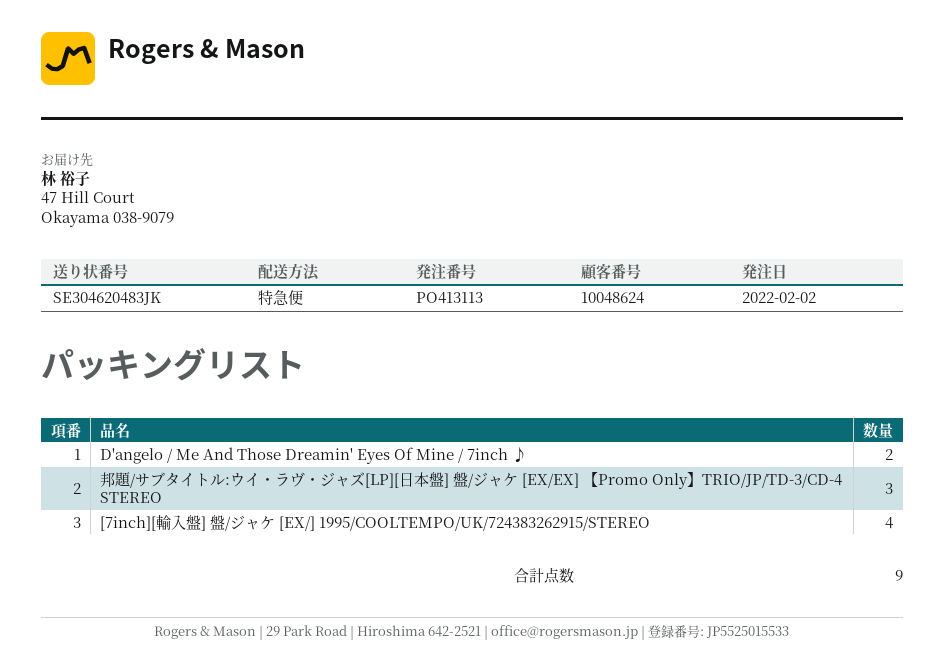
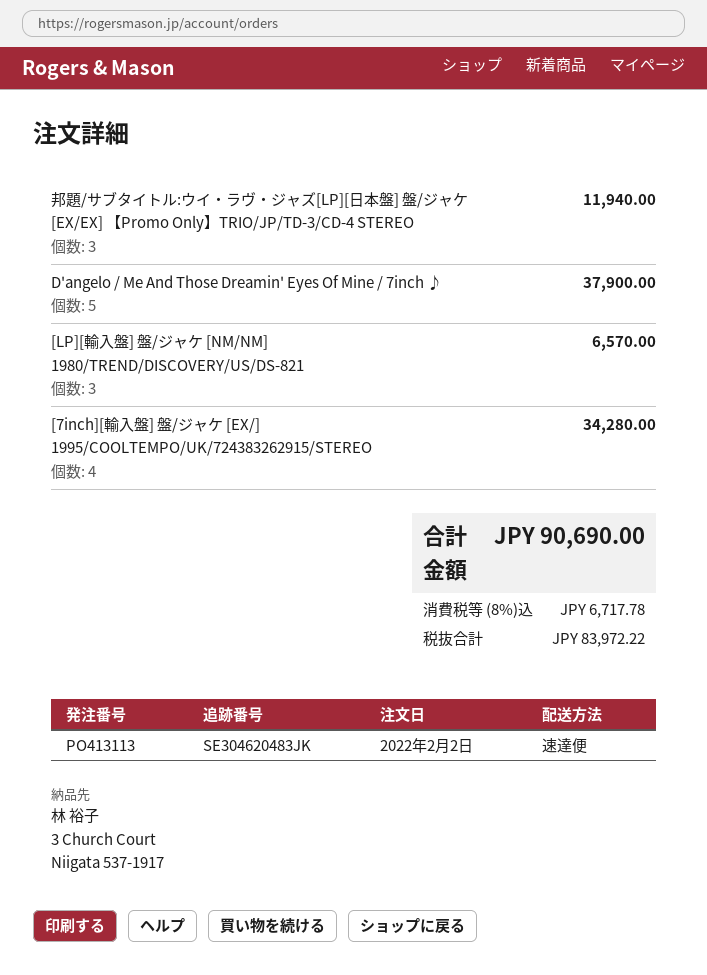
ship to: 47 Hill Court, Okayama 038-9079 -> 3 Church Court, Niigata 537-1917
D'angelo / Me And Those Dreamin' Eyes Of Mine / 7inch ♪: 2 -> 5
[LP][輸入盤] 盤/ジャケ [NM/NM] 1980/TREND/DISCOVERY/US/DS-821: none -> 3

